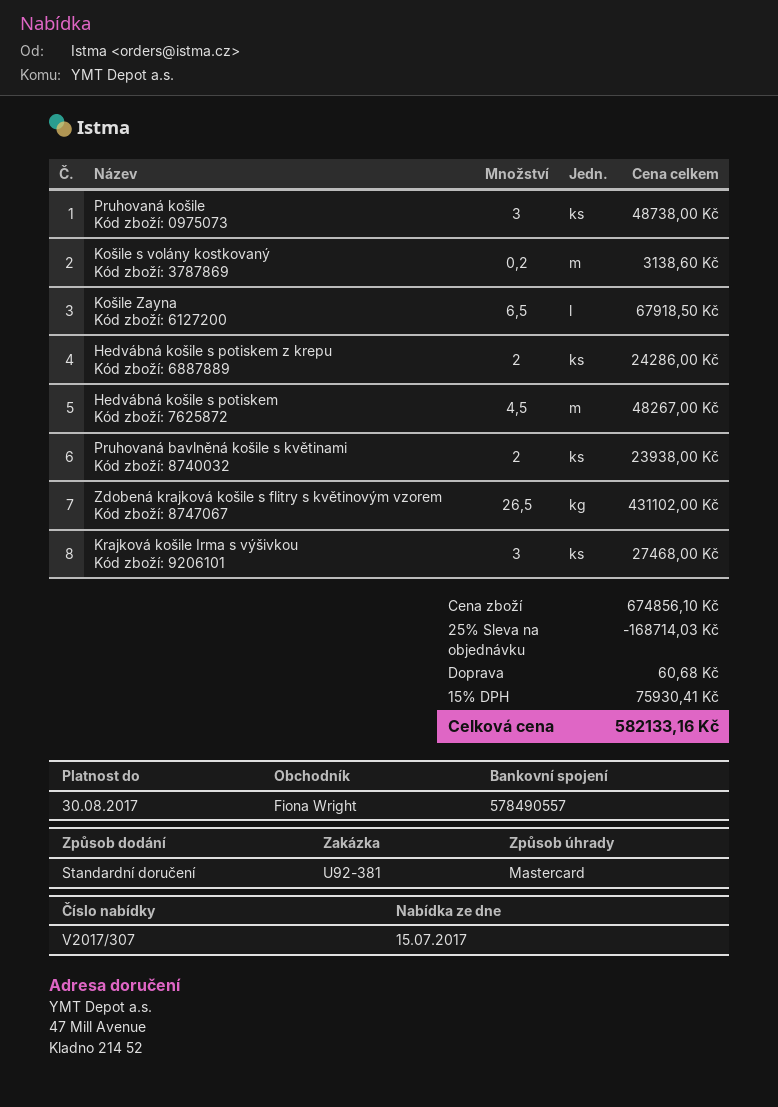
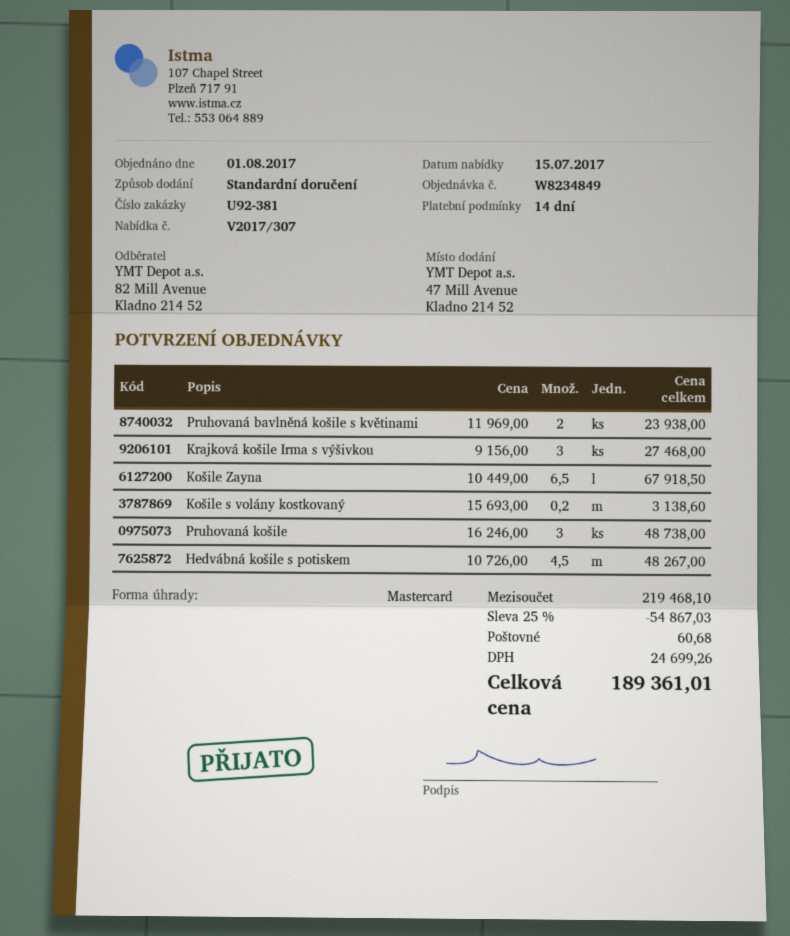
Hedvábná košile s potiskem z krepu: 2 for 24286.00 -> none
Zdobená krajková košile s flitry s květinovým vzorem: 26.5 for 431102.00 -> none
subtotal: 674856.10 -> 219468.10
discount: 25% = 168714.03 -> 25% = 54867.03
tax: 75930.41 -> 24699.26
total: 582133.16 -> 189361.01

